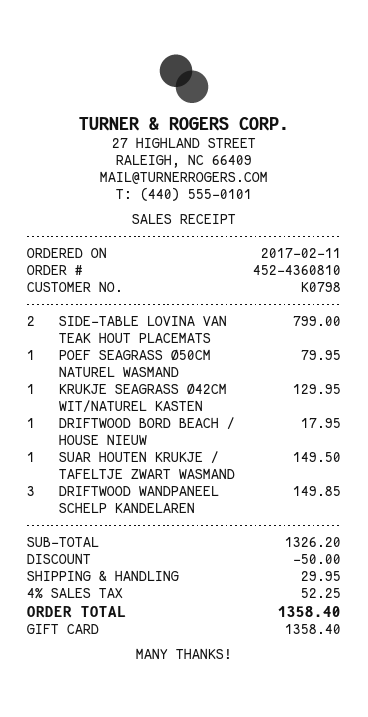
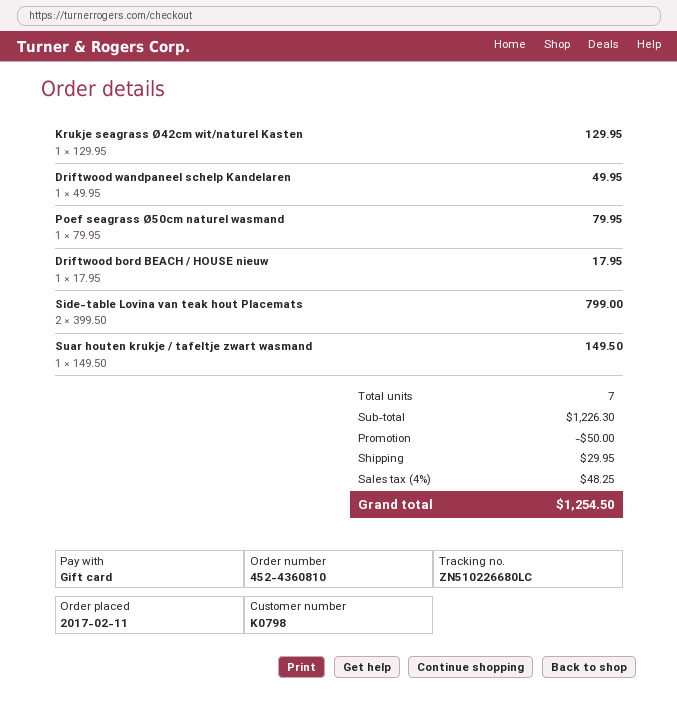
DRIFTWOOD WANDPANEEL SCHELP KANDELAREN: 3 for 149.85 -> 1 for 49.95
subtotal: 1326.20 -> 1226.30
tax: 4% = 52.25 -> 4% = 48.25
total: 1358.40 -> 1254.50

